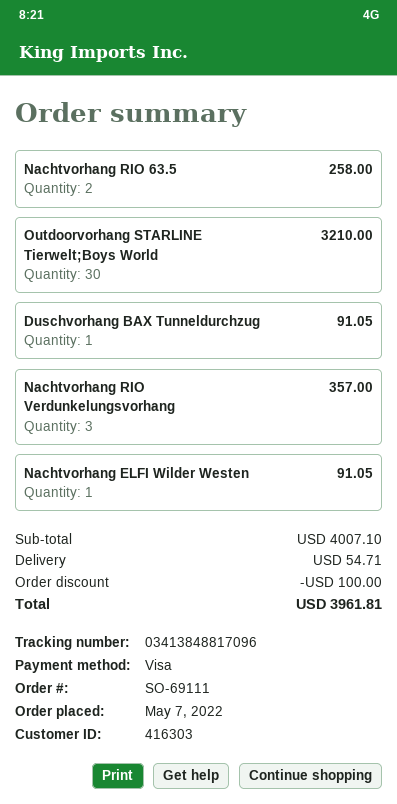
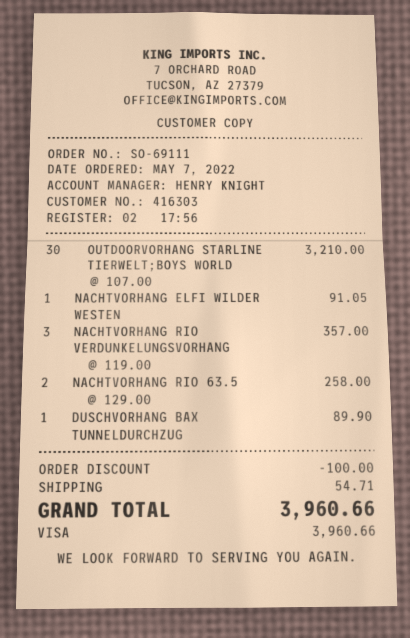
Duschvorhang BAX Tunneldurchzug: 1 for 91.05 -> 1 for 89.90
total: 3961.81 -> 3960.66

